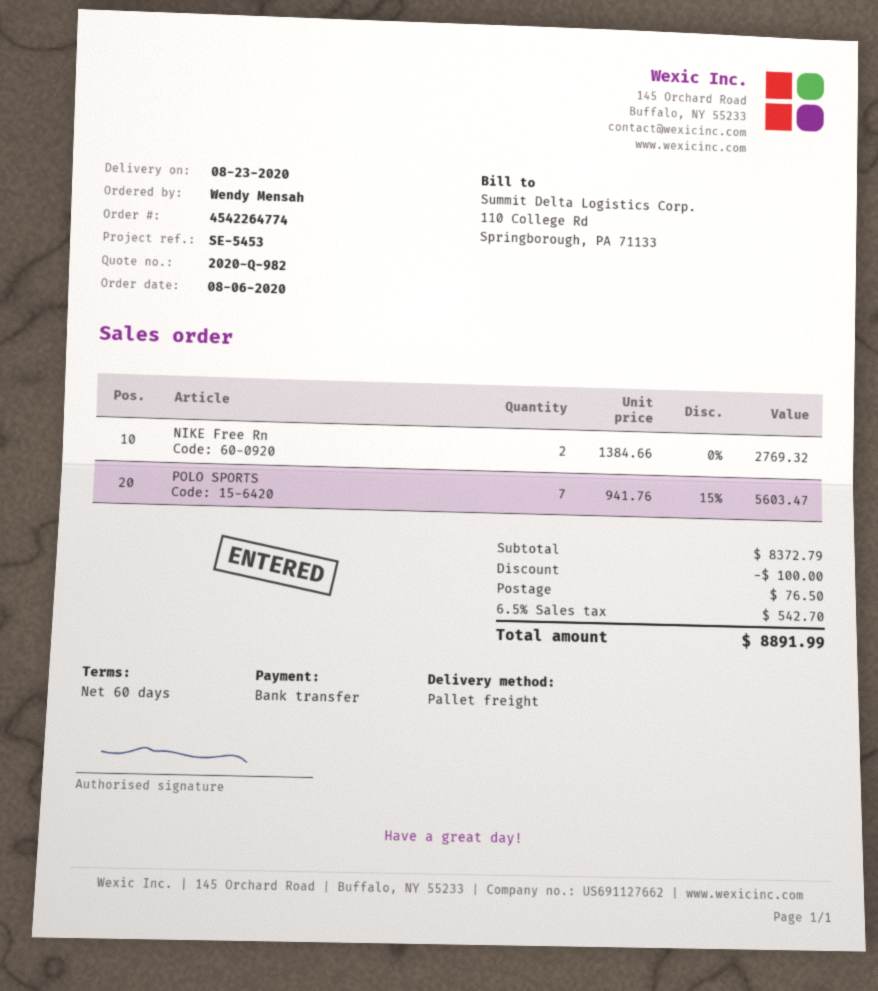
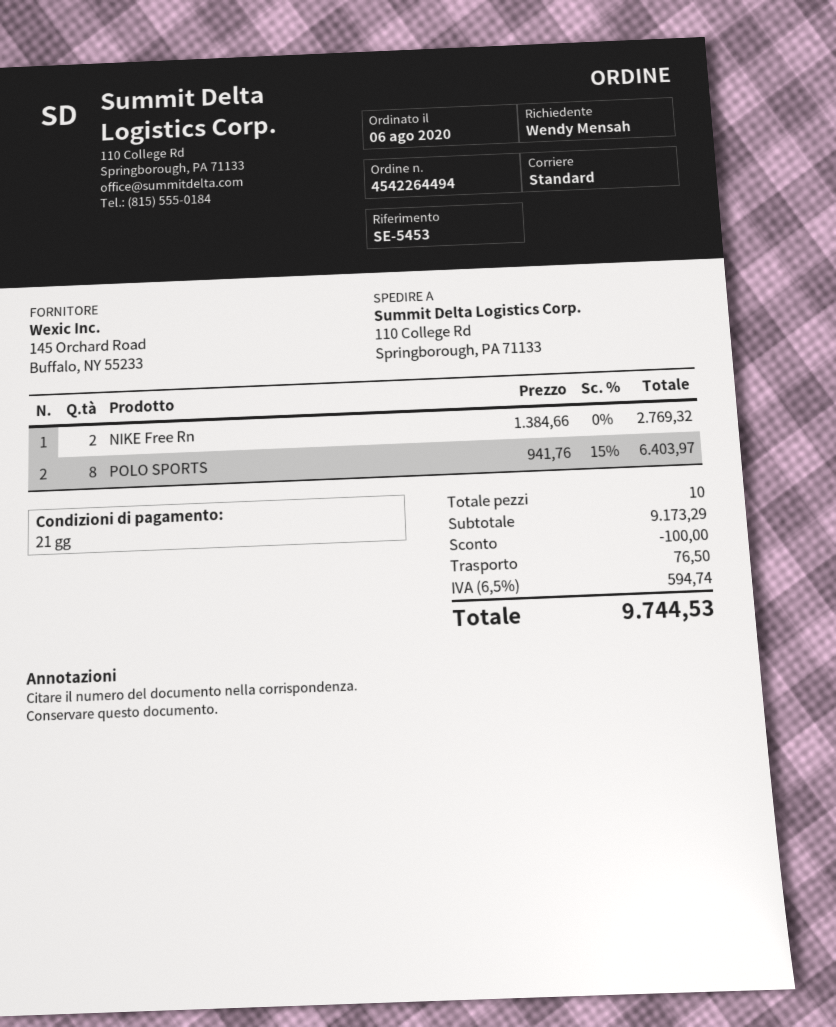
order number: 4542264774 -> 4542264494
payment terms: 60 days -> 21 days
shipping method: pallet freight -> standard
POLO SPORTS: 7 x 941.76 - 15% = 5603.47 -> 8 x 941.76 - 15% = 6403.97
subtotal: 8372.79 -> 9173.29
tax: 6.5% = 542.70 -> 6.5% = 594.74
total: 8891.99 -> 9744.53

